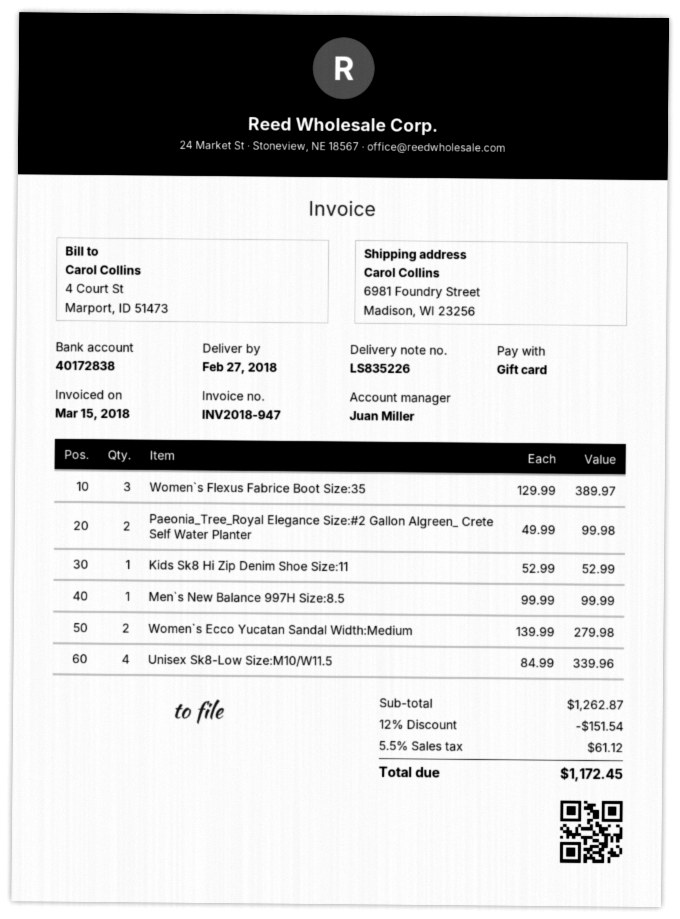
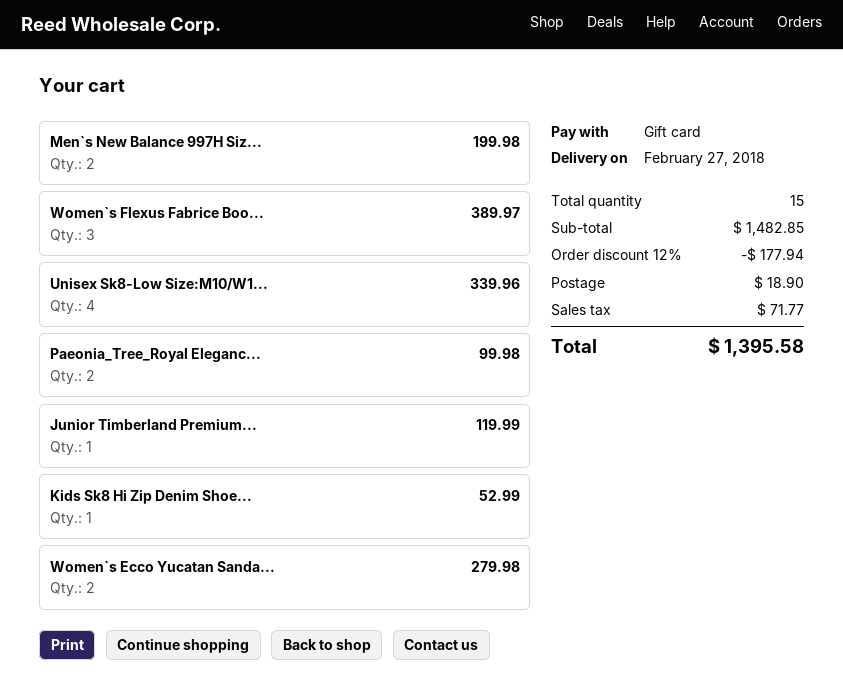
Men`s New Balance 997H Size:8.5: 1 for 99.99 -> 2 for 199.98
Junior Timberland Premium...: none -> 1 for 119.99
subtotal: 1262.87 -> 1482.85
discount: 12% = 151.54 -> 12% = 177.94
shipping: none -> 18.90
tax: 61.12 -> 71.77
total: 1172.45 -> 1395.58

